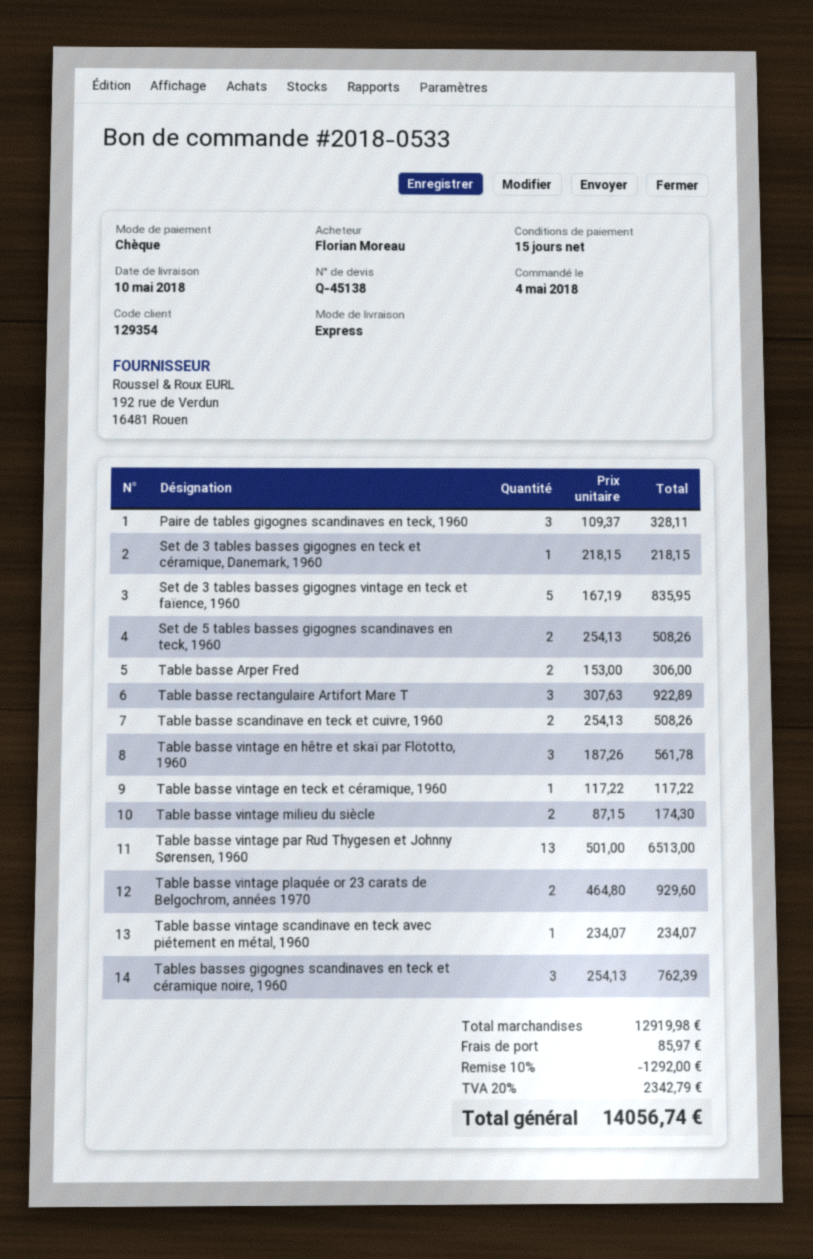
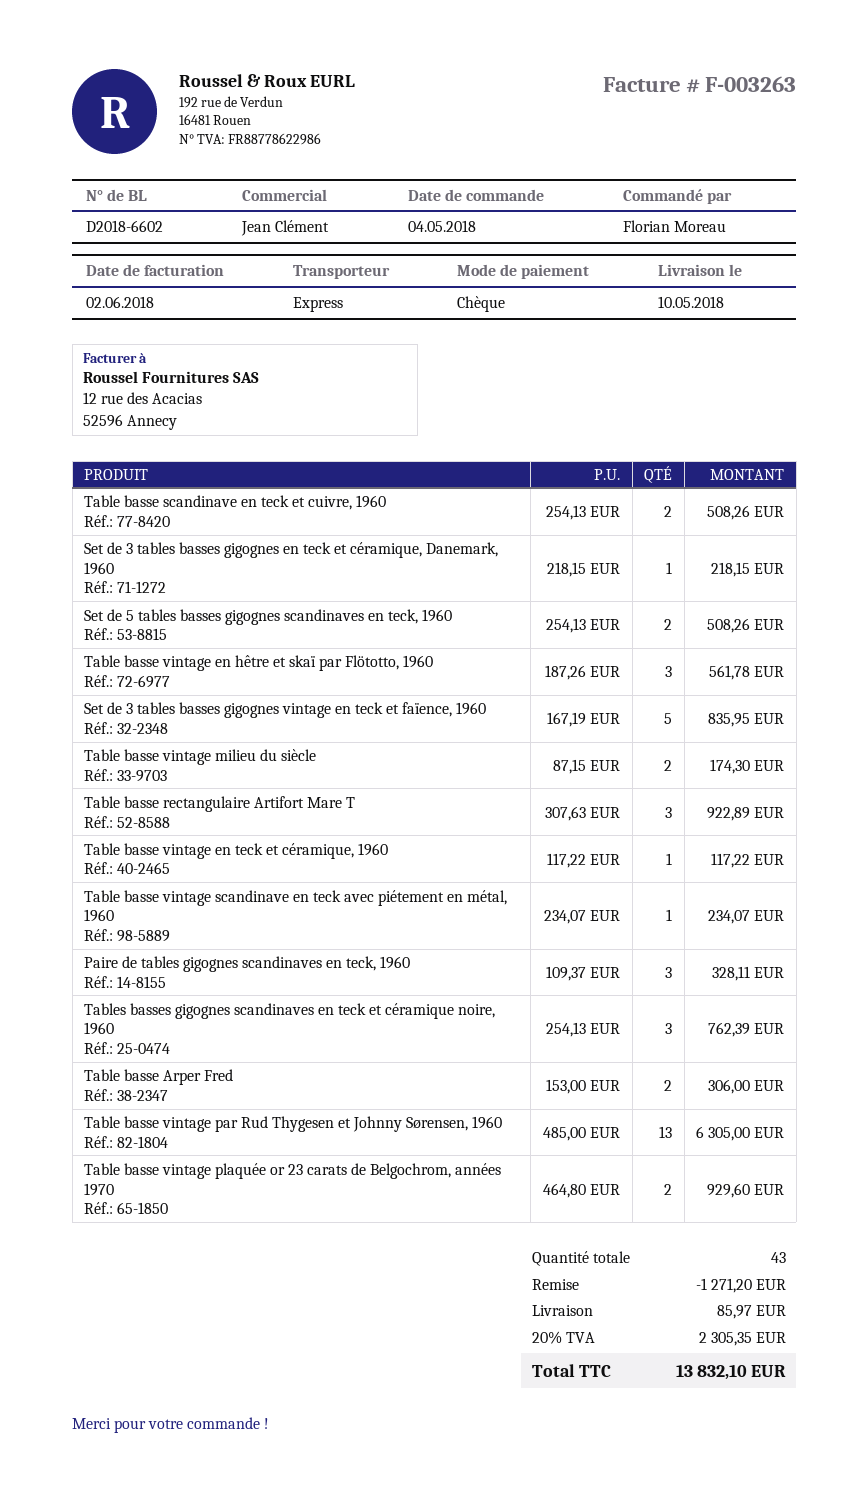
Table basse vintage par Rud Thygesen et Johnny Sørensen, 1960: 13 x 501.00 = 6513.00 -> 13 x 485.00 = 6305.00
discount: 1292.00 -> 1271.20
tax: 20% = 2342.79 -> 20% = 2305.35
total: 14056.74 -> 13832.10

